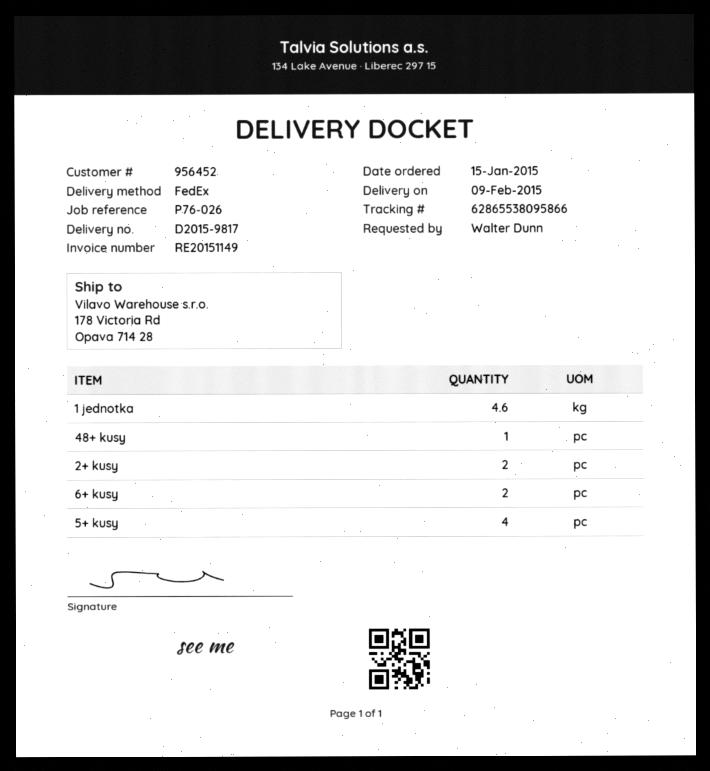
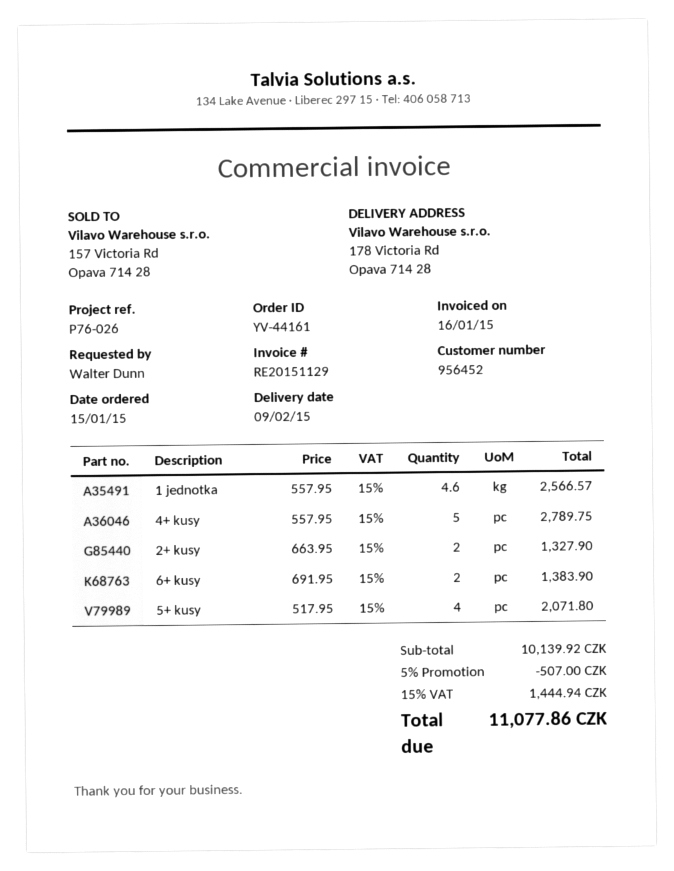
invoice number: RE20151149 -> RE20151129
48+ kusy: 1 -> none
4+ kusy: none -> 5

